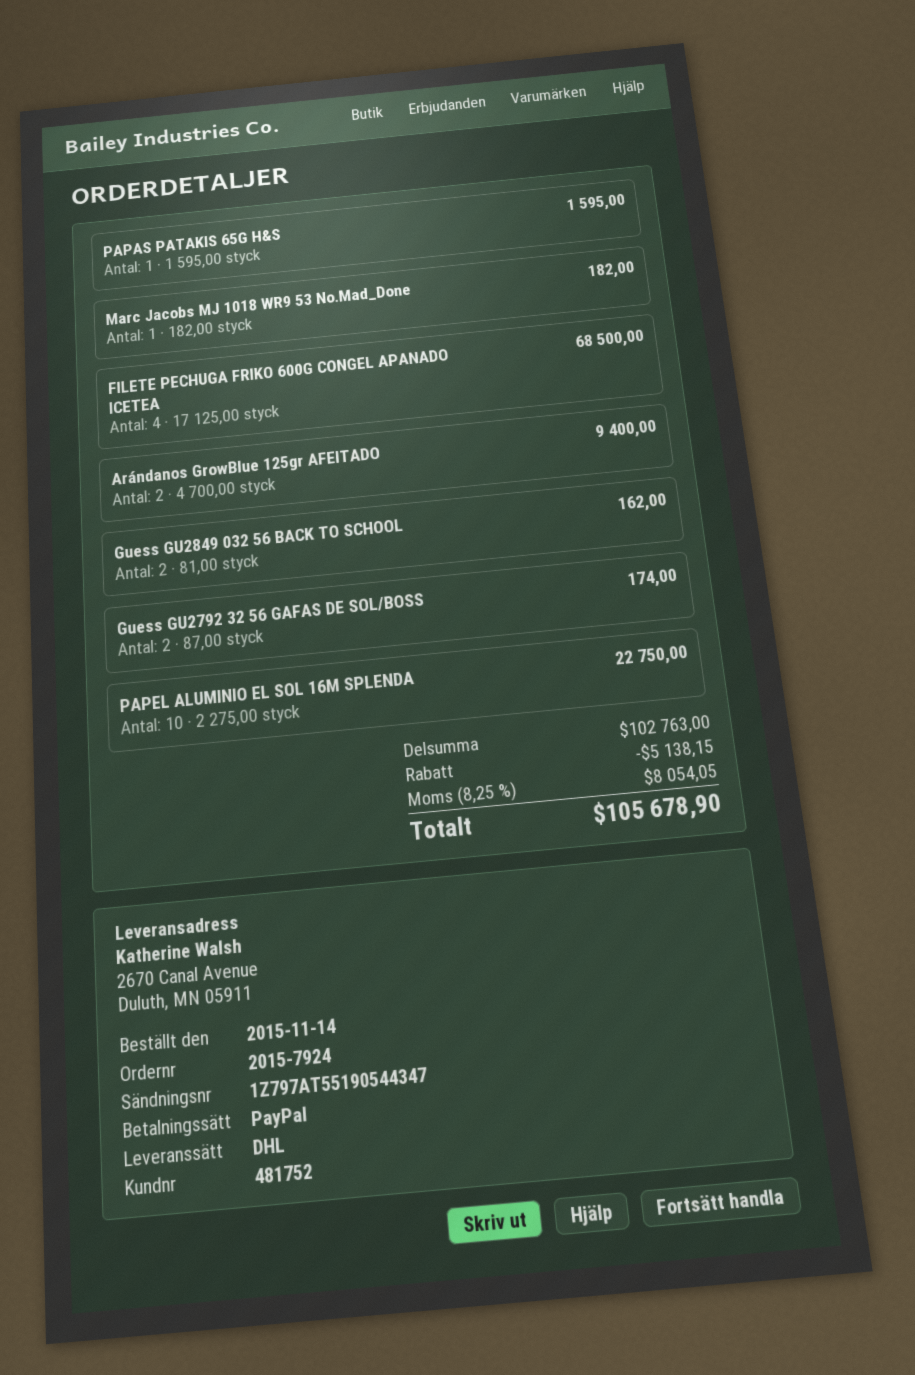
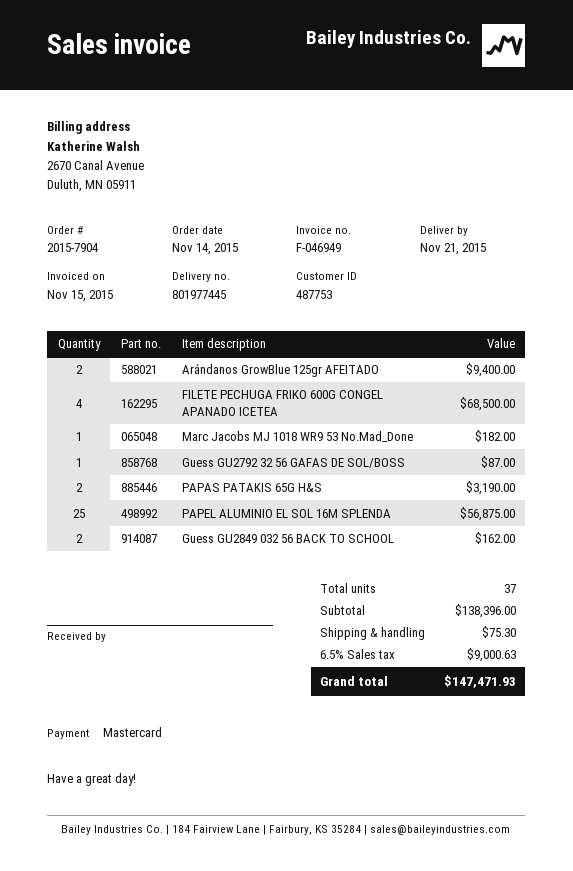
order number: 2015-7924 -> 2015-7904
customer number: 481752 -> 487753
payment method: PayPal -> Mastercard
PAPAS PATAKIS 65G H&S: 1 for 1595.00 -> 2 for 3190.00
Guess GU2792 32 56 GAFAS DE SOL/BOSS: 2 for 174.00 -> 1 for 87.00
PAPEL ALUMINIO EL SOL 16M SPLENDA: 10 for 22750.00 -> 25 for 56875.00
subtotal: 102763.00 -> 138396.00
discount: 5138.15 -> none
shipping: none -> 75.30
tax: 8.25% = 8054.05 -> 6.5% = 9000.63
total: 105678.90 -> 147471.93

